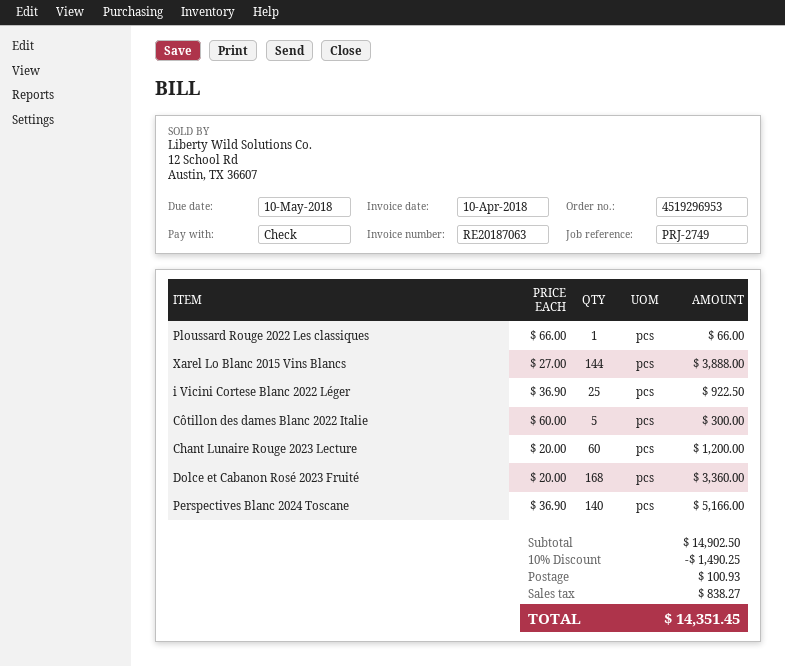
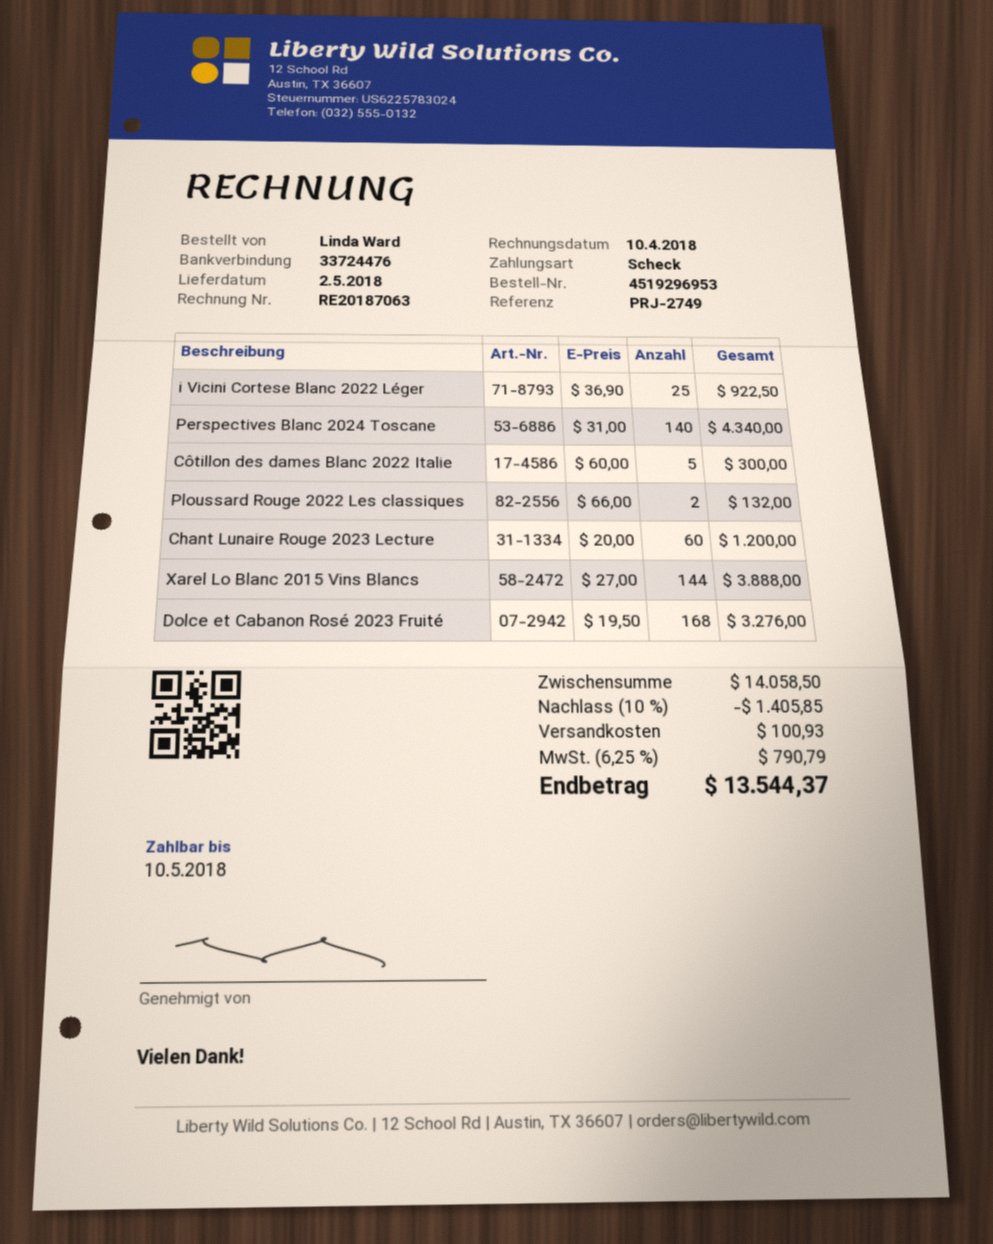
Ploussard Rouge 2022 Les classiques: 1 x 66.00 = 66.00 -> 2 x 66.00 = 132.00
Dolce et Cabanon Rosé 2023 Fruité: 168 x 20.00 = 3360.00 -> 168 x 19.50 = 3276.00
Perspectives Blanc 2024 Toscane: 140 x 36.90 = 5166.00 -> 140 x 31.00 = 4340.00
subtotal: 14902.50 -> 14058.50
discount: 10% = 1490.25 -> 10% = 1405.85
tax: 838.27 -> 790.79
total: 14351.45 -> 13544.37

